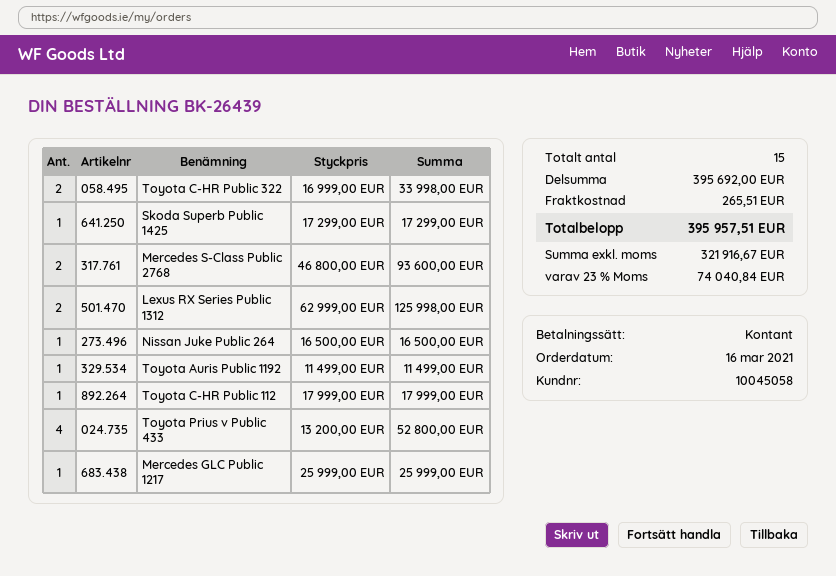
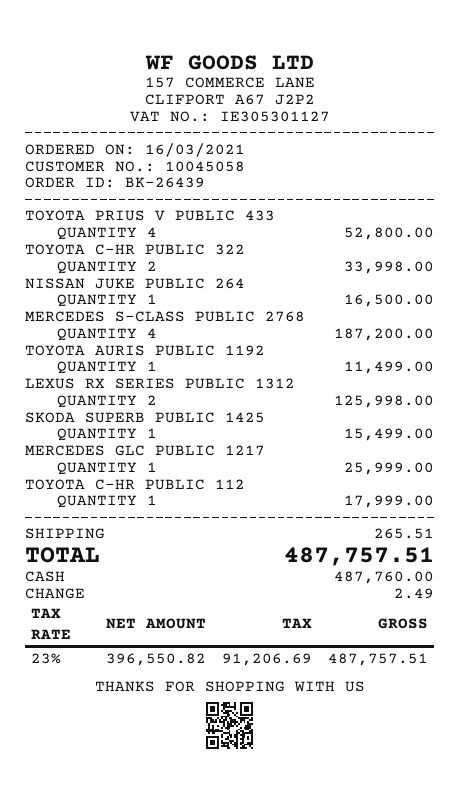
Skoda Superb Public 1425: 1 for 17299.00 -> 1 for 15499.00
Mercedes S-Class Public 2768: 2 for 93600.00 -> 4 for 187200.00
net: 321916.67 -> 396550.82
tax: 23% = 74040.84 -> 23% = 91206.69
total: 395957.51 -> 487757.51

